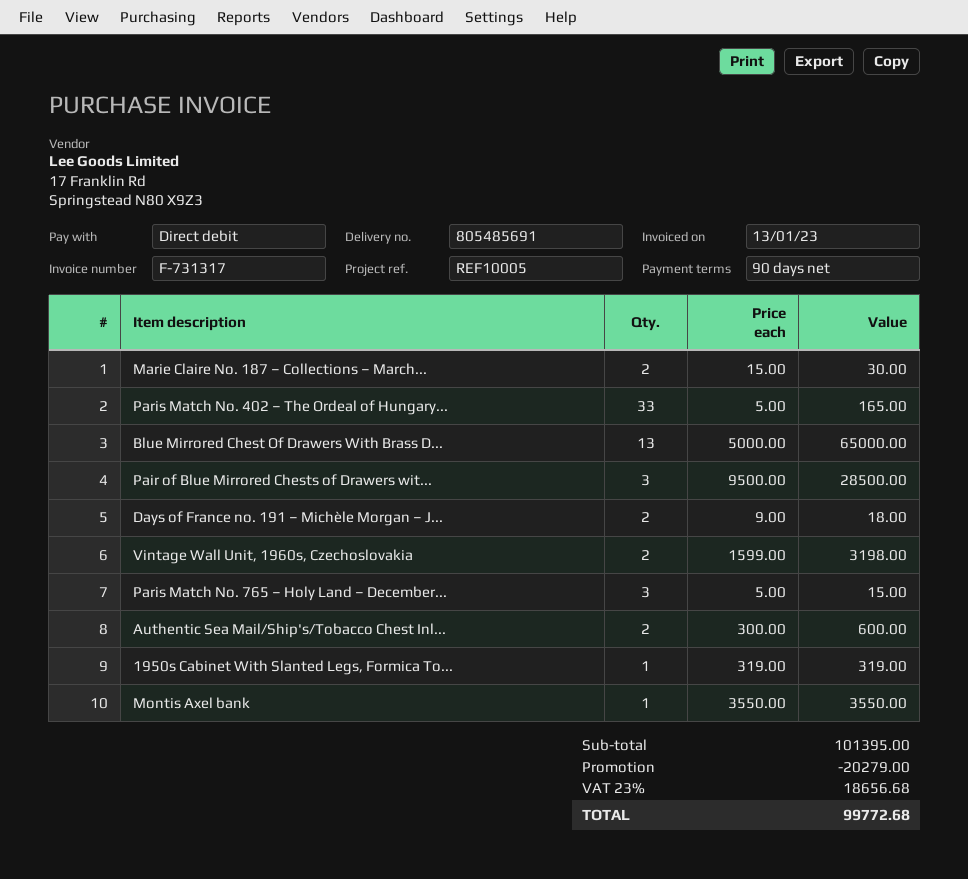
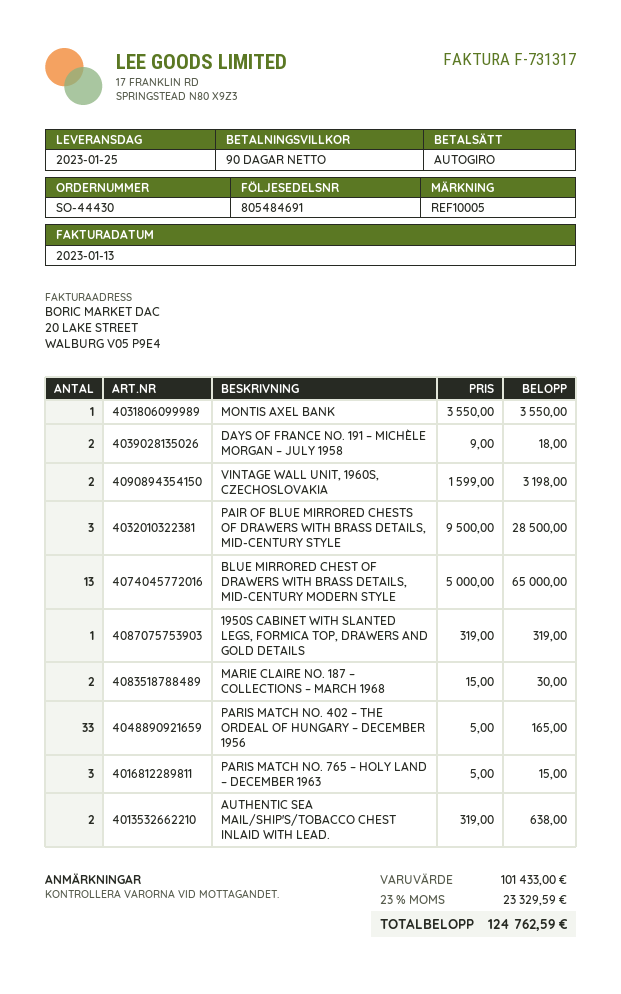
delivery note number: 805485691 -> 805484691
Authentic Sea Mail/Ship's/Tobacco Chest Inl...: 2 x 300.00 = 600.00 -> 2 x 319.00 = 638.00
subtotal: 101395.00 -> 101433.00
discount: 20279.00 -> none
tax: 23% = 18656.68 -> 23% = 23329.59
total: 99772.68 -> 124762.59

